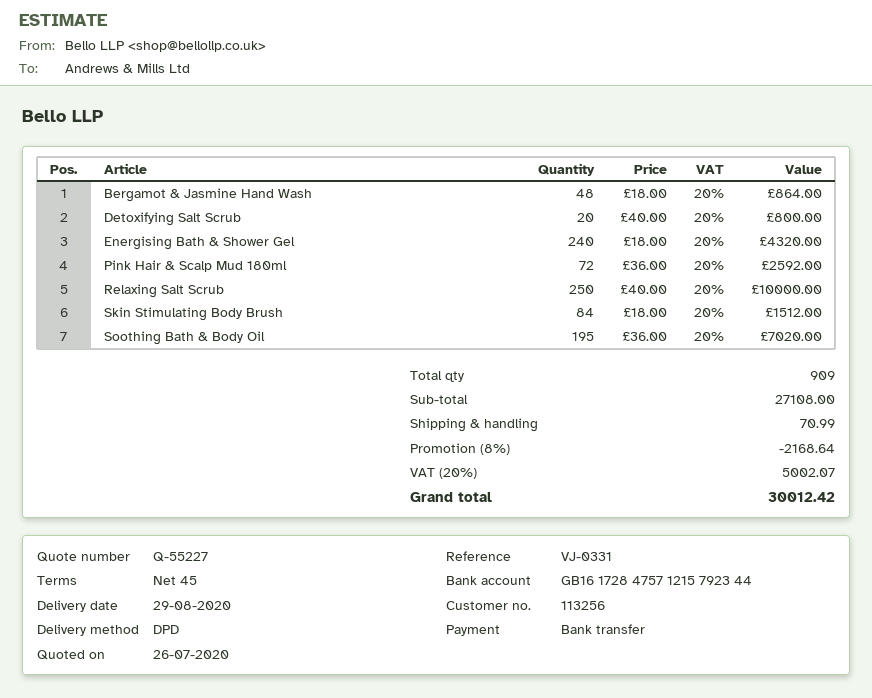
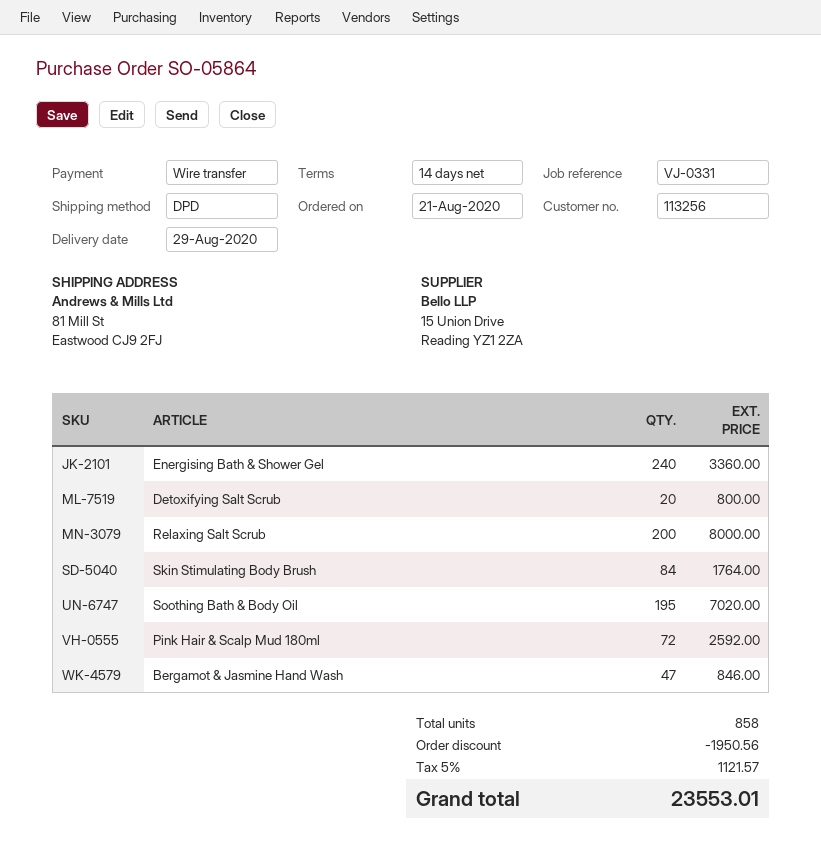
payment terms: 45 days -> 14 days
Bergamot & Jasmine Hand Wash: 48 for 864.00 -> 47 for 846.00
Energising Bath & Shower Gel: 240 for 4320.00 -> 240 for 3360.00
Relaxing Salt Scrub: 250 for 10000.00 -> 200 for 8000.00
Skin Stimulating Body Brush: 84 for 1512.00 -> 84 for 1764.00
total quantity: 909 -> 858
discount: 2168.64 -> 1950.56
shipping: 70.99 -> none
tax: 20% = 5002.07 -> 5% = 1121.57
total: 30012.42 -> 23553.01

